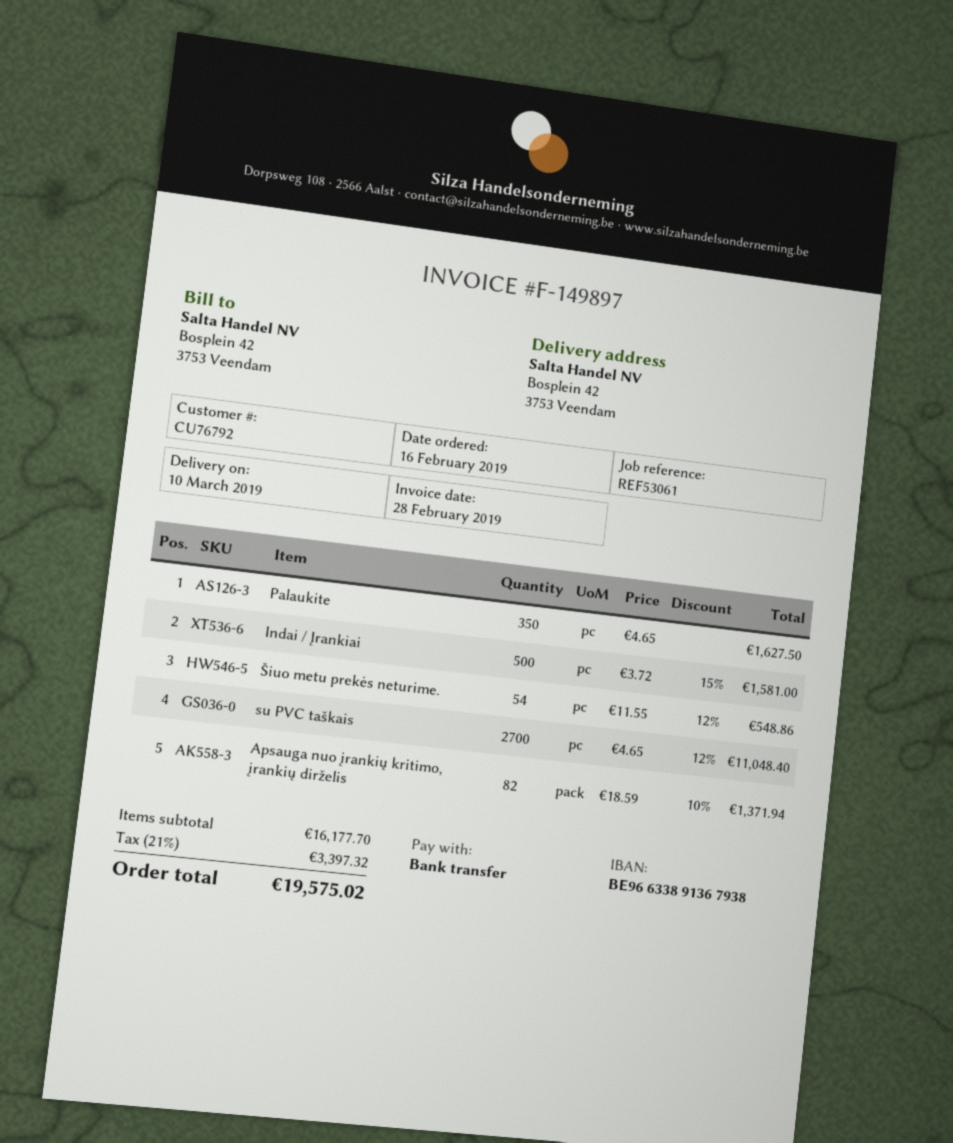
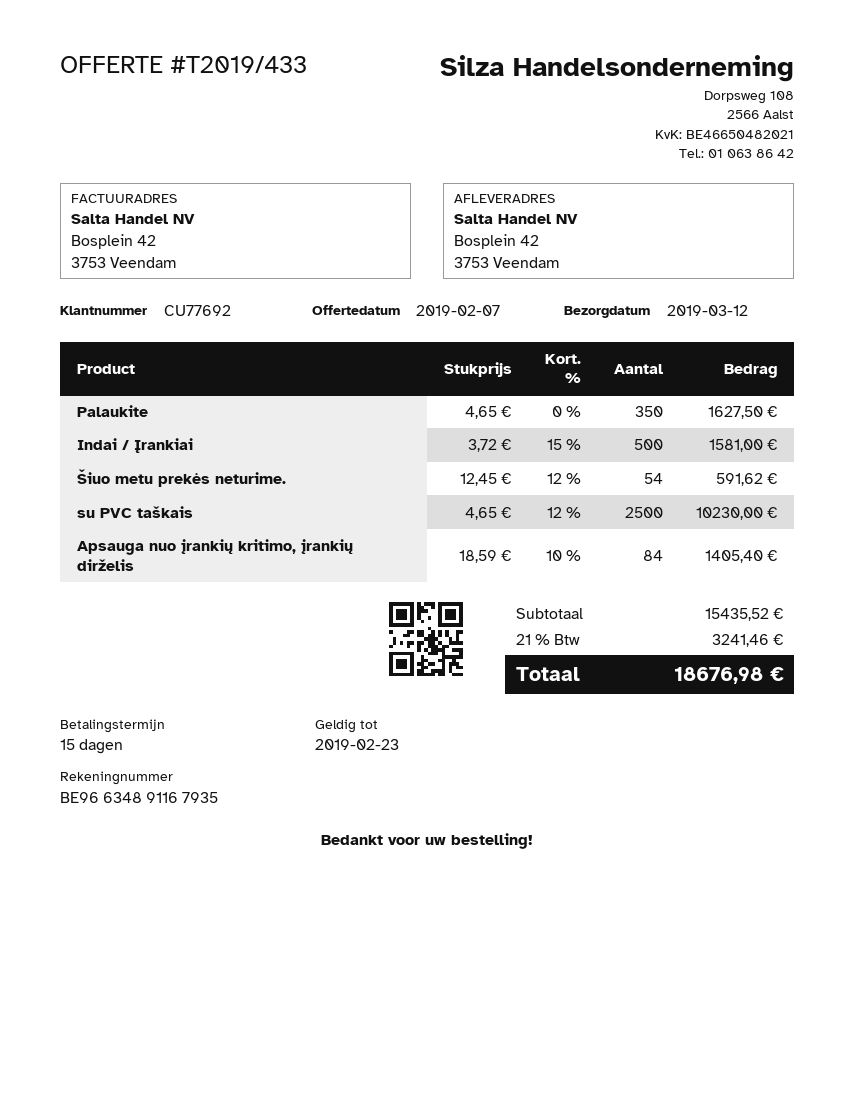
delivery date: 2019-03-10 -> 2019-03-12
customer number: CU76792 -> CU77692
bank account: BE96633891367938 -> BE96634891167935
Šiuo metu prekės neturime.: 54 x 11.55 - 12% = 548.86 -> 54 x 12.45 - 12% = 591.62
su PVC taškais: 2700 x 4.65 - 12% = 11048.40 -> 2500 x 4.65 - 12% = 10230.00
Apsauga nuo įrankių kritimo, įrankių dirželis: 82 x 18.59 - 10% = 1371.94 -> 84 x 18.59 - 10% = 1405.40
subtotal: 16177.70 -> 15435.52
tax: 21% = 3397.32 -> 21% = 3241.46
total: 19575.02 -> 18676.98

